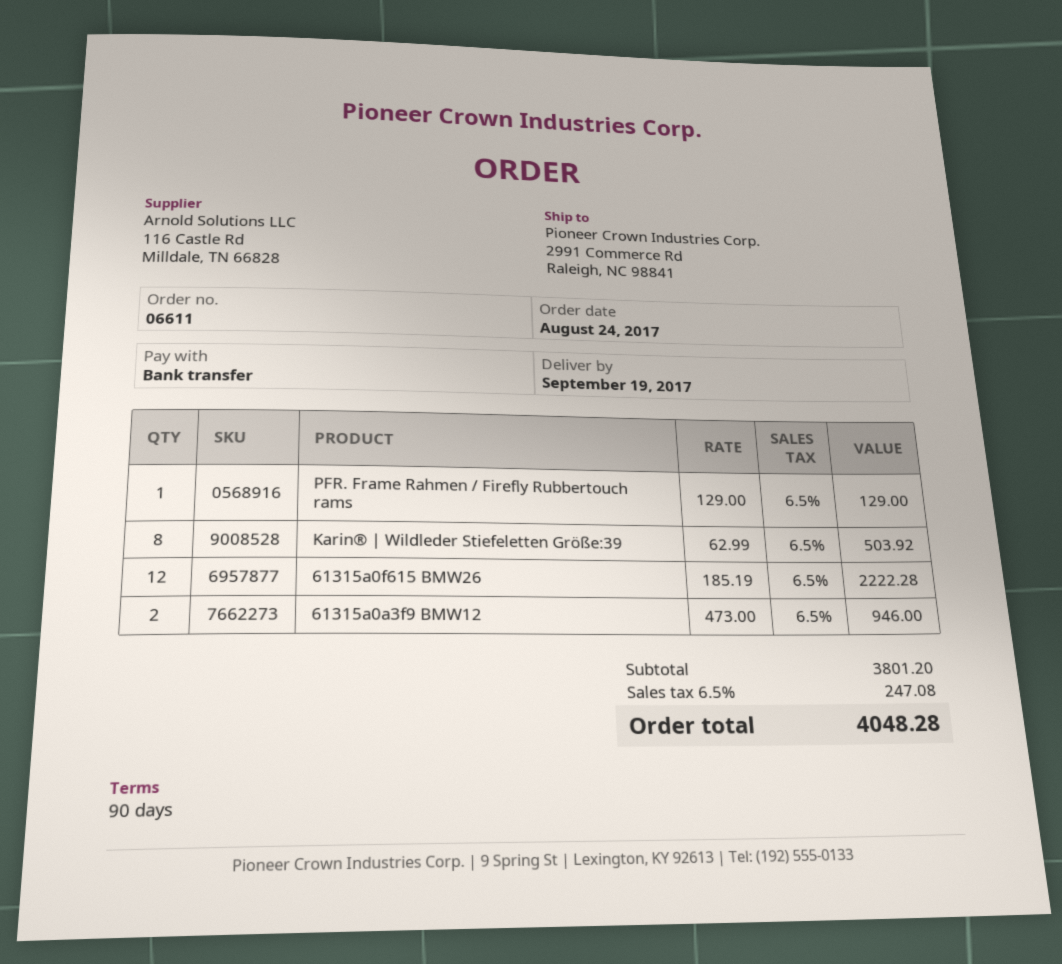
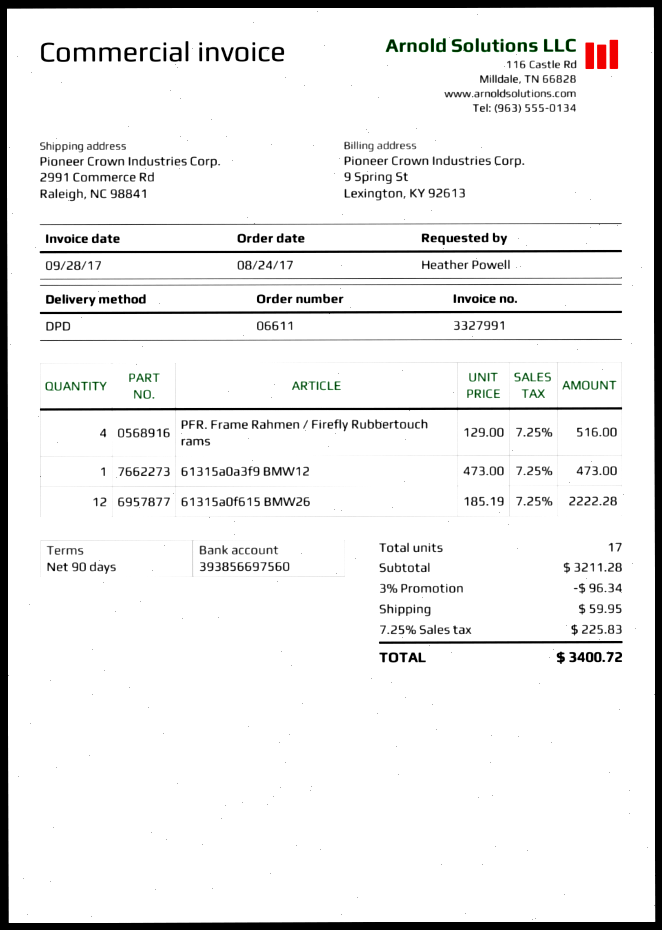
PFR. Frame Rahmen / Firefly Rubbertouch rams: 1 x 129.00 = 129.00 -> 4 x 129.00 = 516.00
Karin® | Wildleder Stiefeletten Größe:39: 8 x 62.99 = 503.92 -> none
61315a0a3f9 BMW12: 2 x 473.00 = 946.00 -> 1 x 473.00 = 473.00
subtotal: 3801.20 -> 3211.28
discount: none -> 3% = 96.34
shipping: none -> 59.95
tax: 6.5% = 247.08 -> 7.25% = 225.83
total: 4048.28 -> 3400.72

